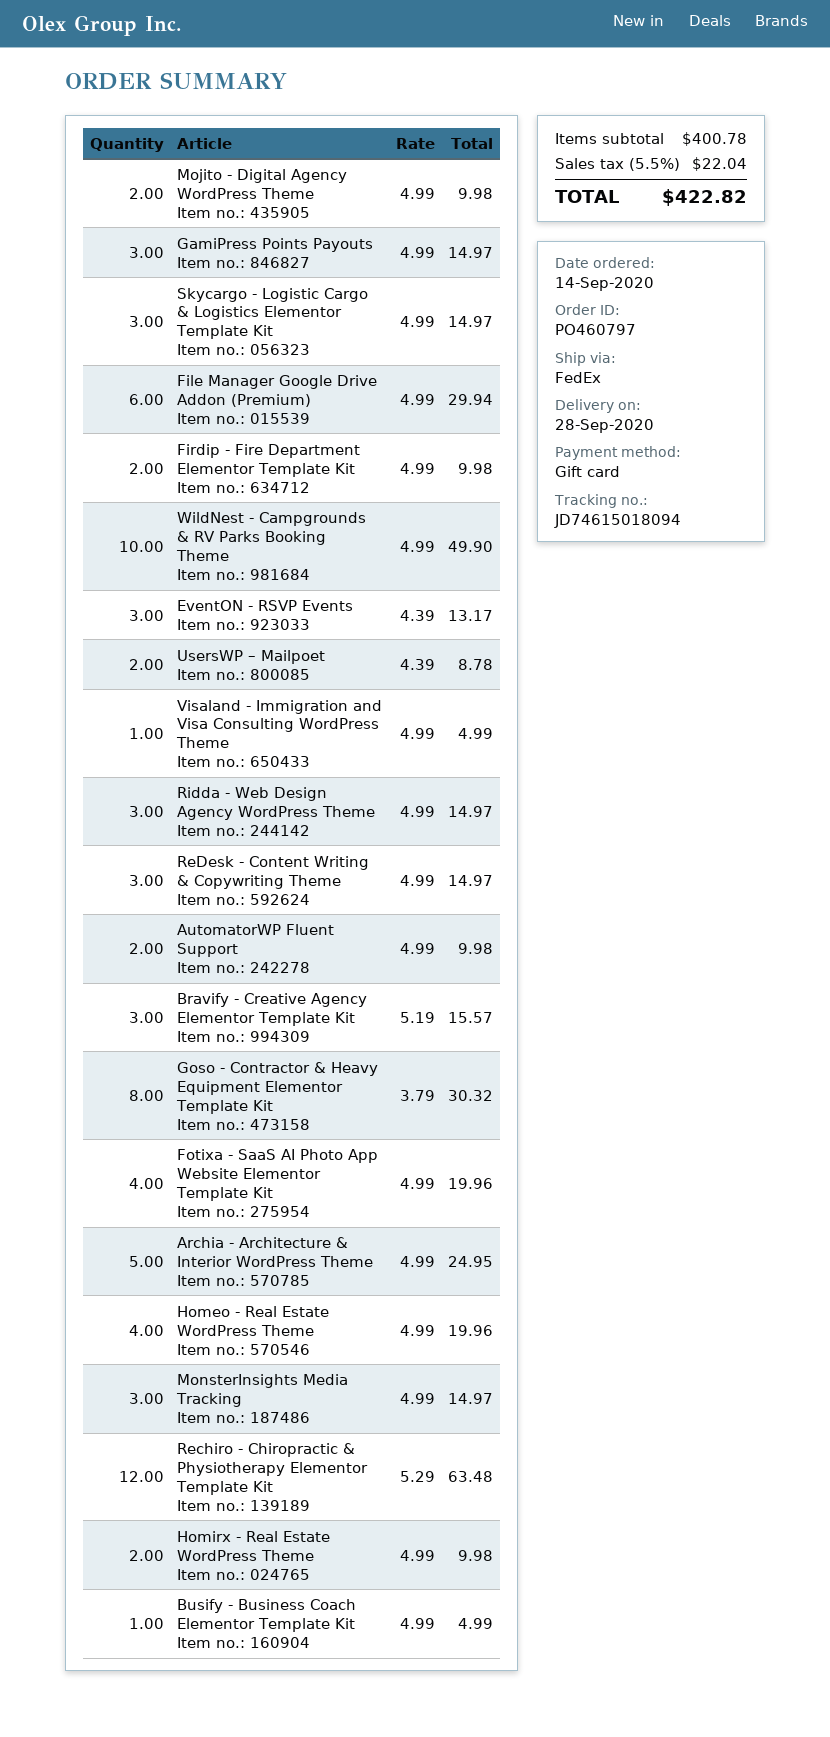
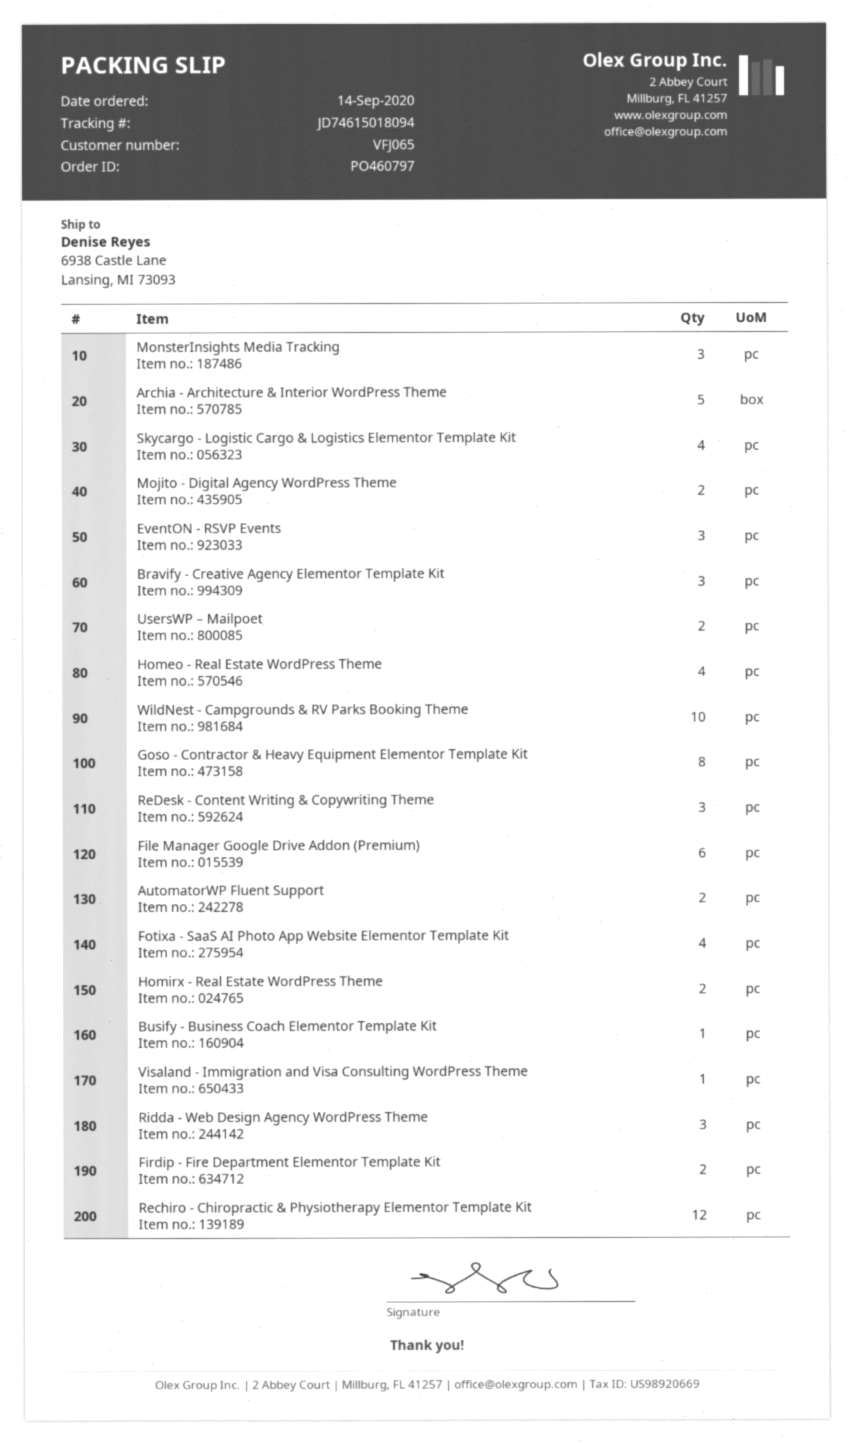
GamiPress Points Payouts: 3 -> none
Skycargo - Logistic Cargo & Logistics Elementor Template Kit: 3 -> 4

